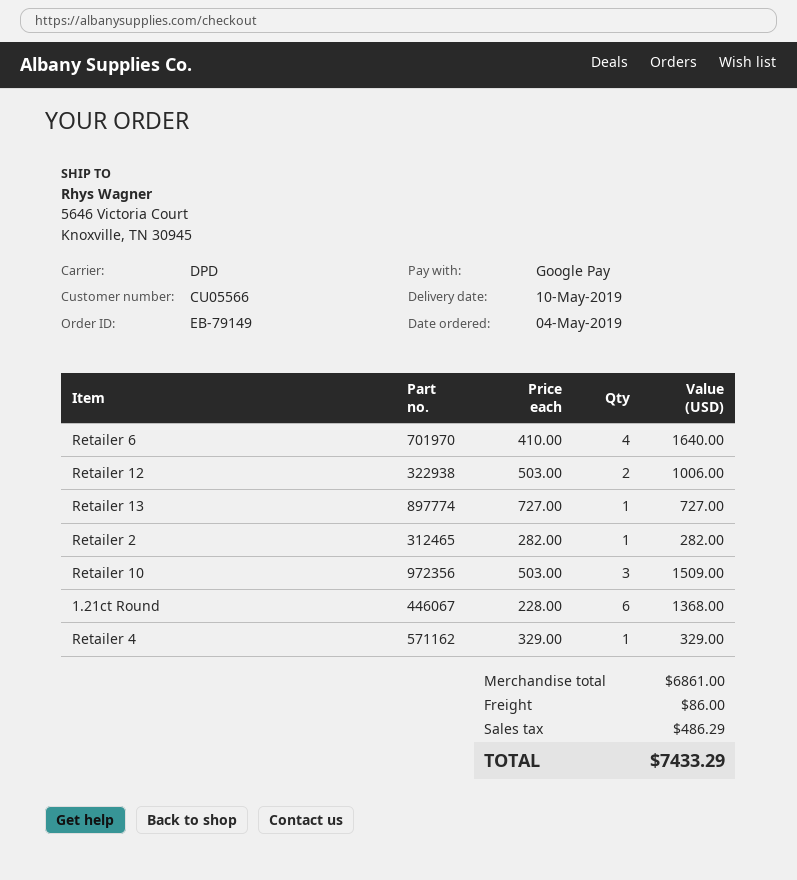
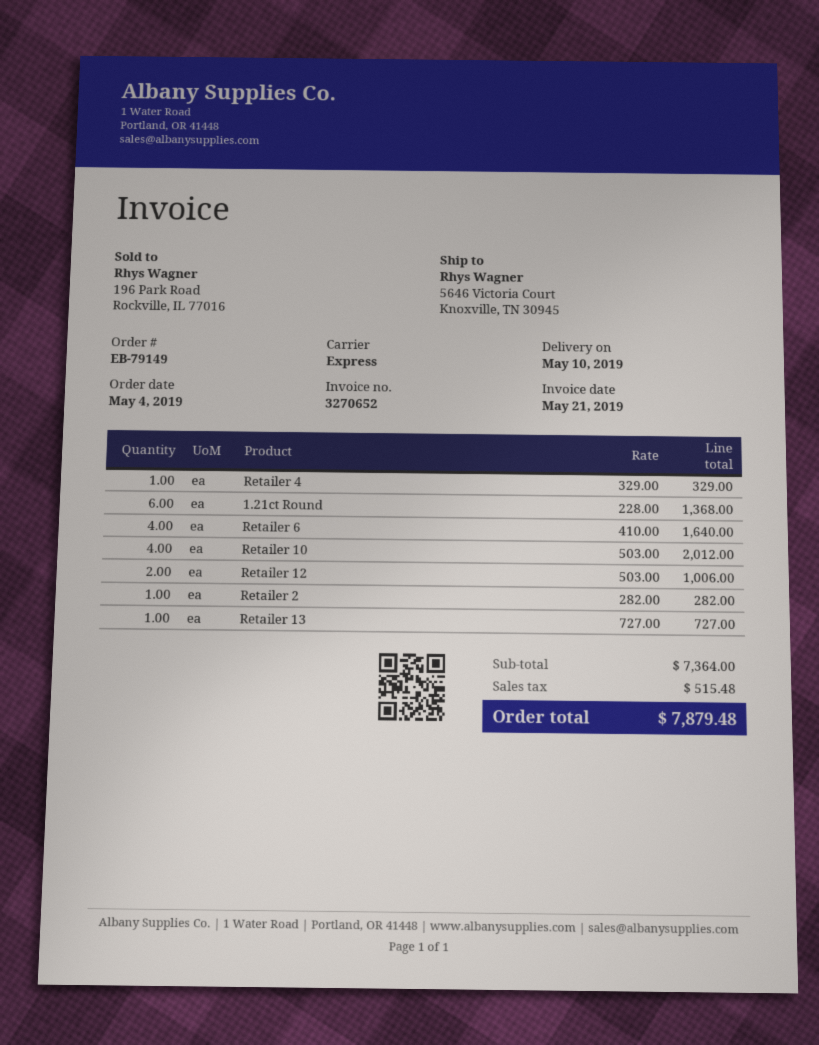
shipping method: DPD -> express
Retailer 10: 3 x 503.00 = 1509.00 -> 4 x 503.00 = 2012.00
subtotal: 6861.00 -> 7364.00
shipping: 86.00 -> none
tax: 486.29 -> 515.48
total: 7433.29 -> 7879.48

